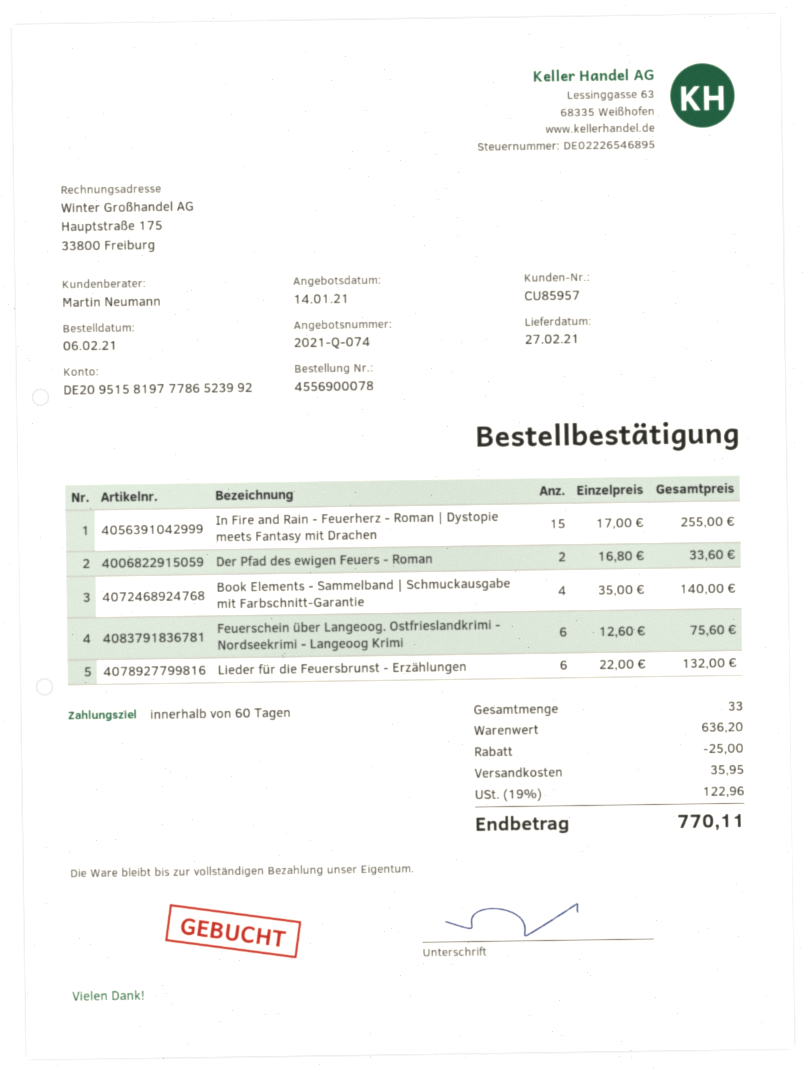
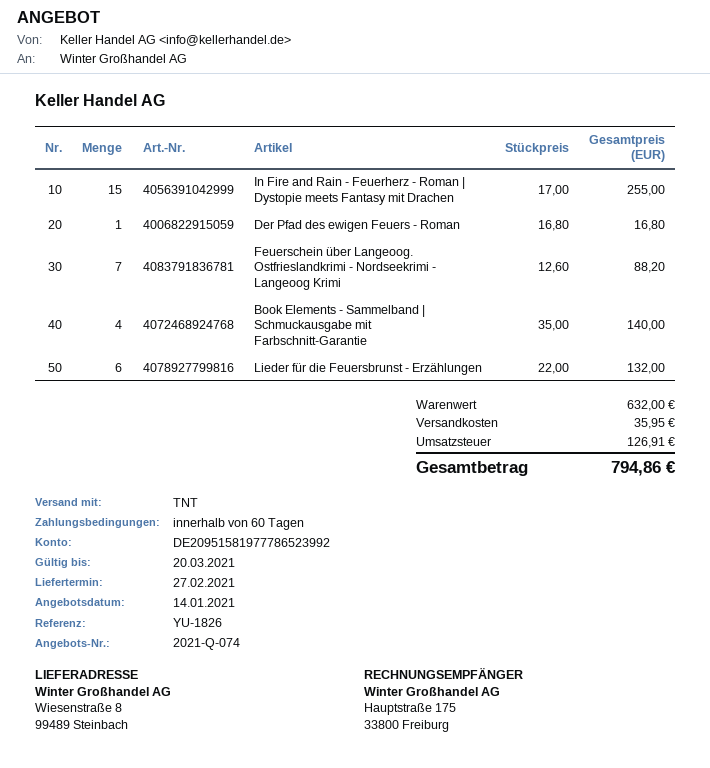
Der Pfad des ewigen Feuers - Roman: 2 x 16.80 = 33.60 -> 1 x 16.80 = 16.80
Feuerschein über Langeoog. Ostfrieslandkrimi - Nordseekrimi - Langeoog Krimi: 6 x 12.60 = 75.60 -> 7 x 12.60 = 88.20
subtotal: 636.20 -> 632.00
discount: 25.00 -> none
tax: 122.96 -> 126.91
total: 770.11 -> 794.86

